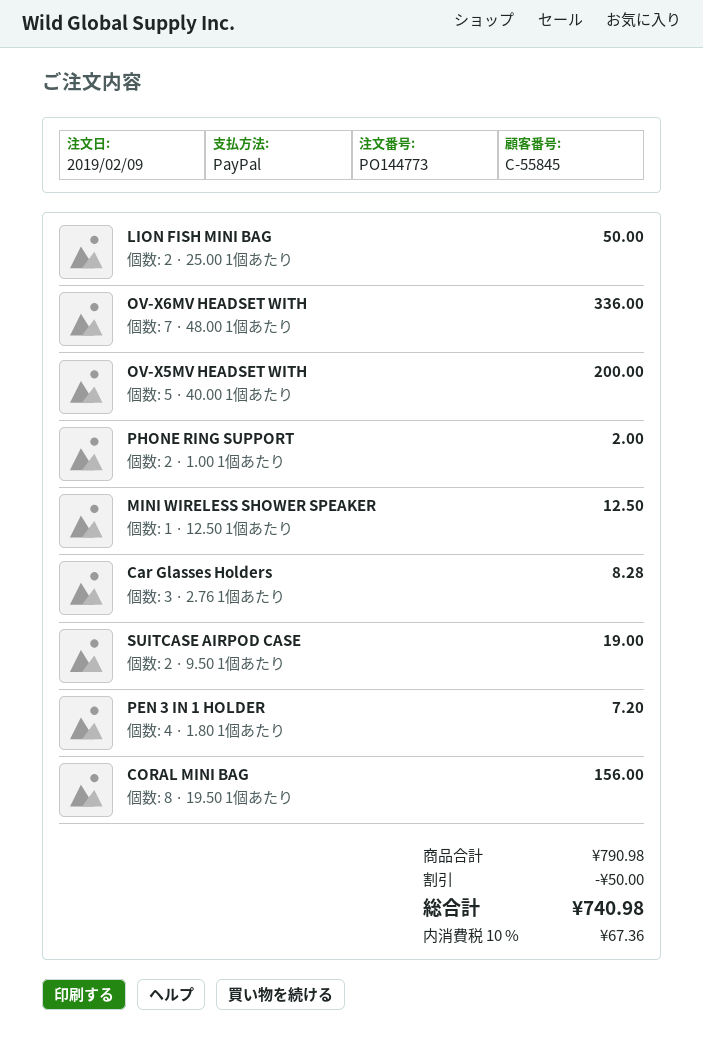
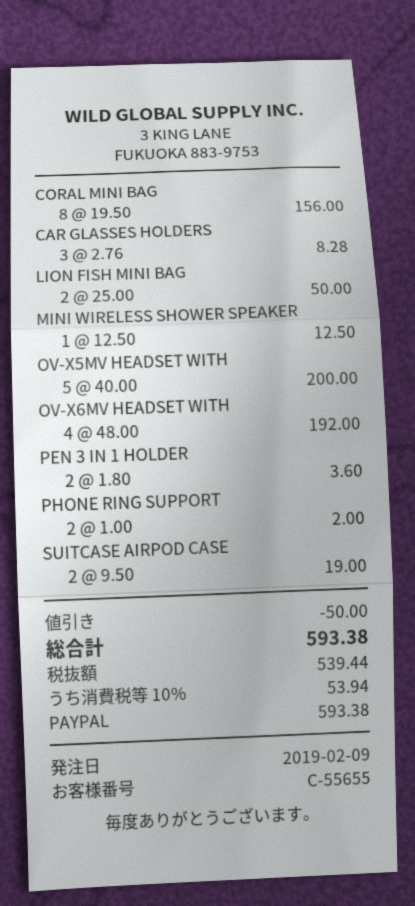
customer number: C-55845 -> C-55655
OV-X6MV HEADSET WITH: 7 x 48.00 = 336.00 -> 4 x 48.00 = 192.00
PEN 3 IN 1 HOLDER: 4 x 1.80 = 7.20 -> 2 x 1.80 = 3.60
tax: 10% = 67.36 -> 10% = 53.94
total: 740.98 -> 593.38

